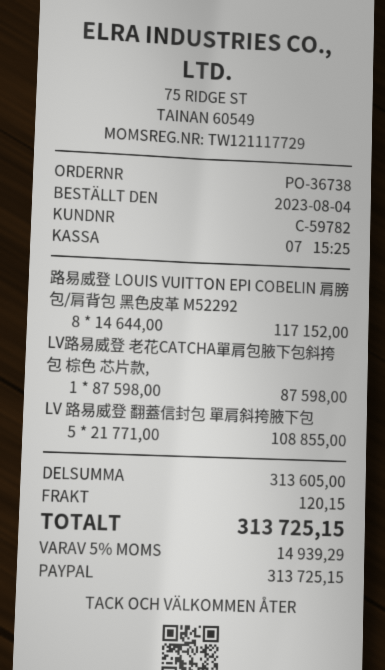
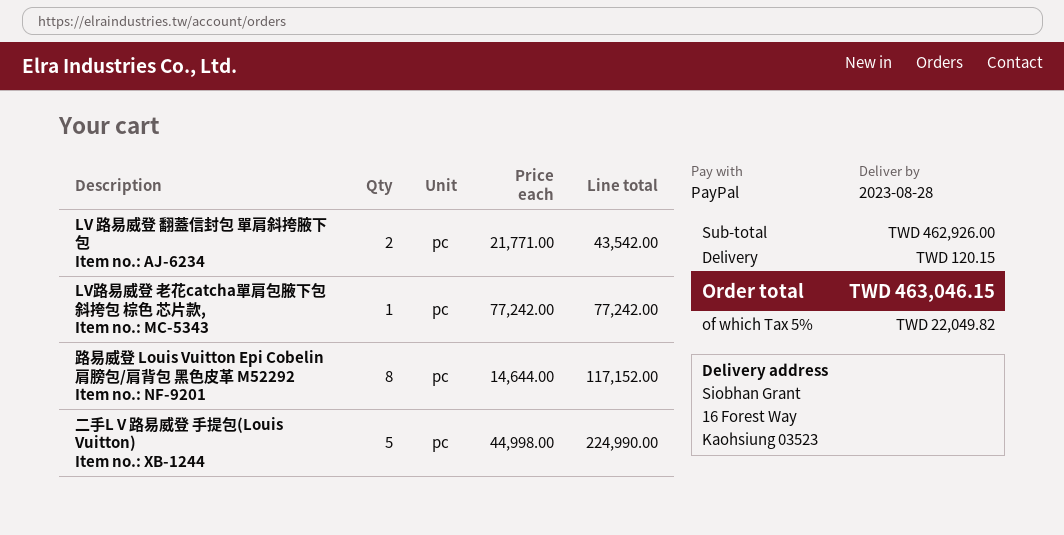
LV路易威登 老花CATCHA單肩包腋下包斜挎包 棕色 芯片款,: 1 x 87598.00 = 87598.00 -> 1 x 77242.00 = 77242.00
LV 路易威登 翻蓋信封包 單肩斜挎腋下包: 5 x 21771.00 = 108855.00 -> 2 x 21771.00 = 43542.00
二手L V 路易威登 手提包(Louis Vuitton): none -> 5 x 44998.00 = 224990.00
subtotal: 313605.00 -> 462926.00
tax: 5% = 14939.29 -> 5% = 22049.82
total: 313725.15 -> 463046.15

